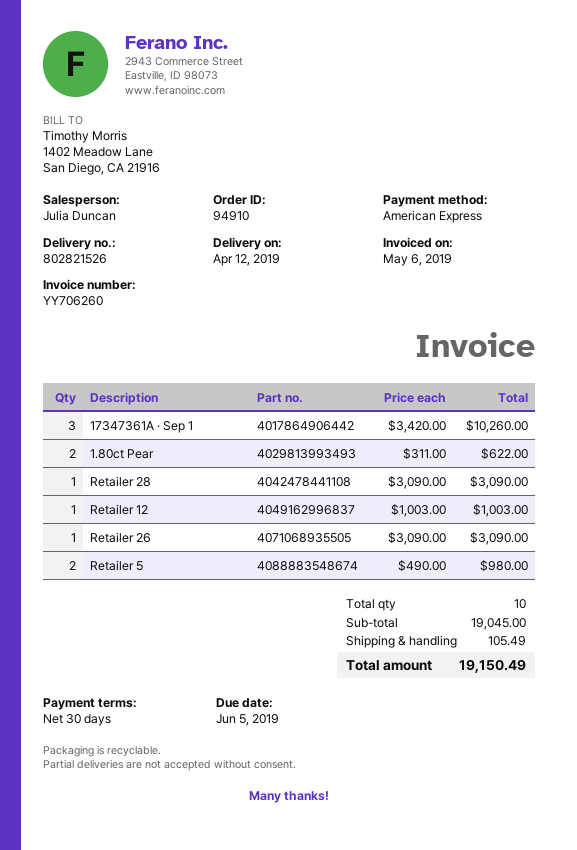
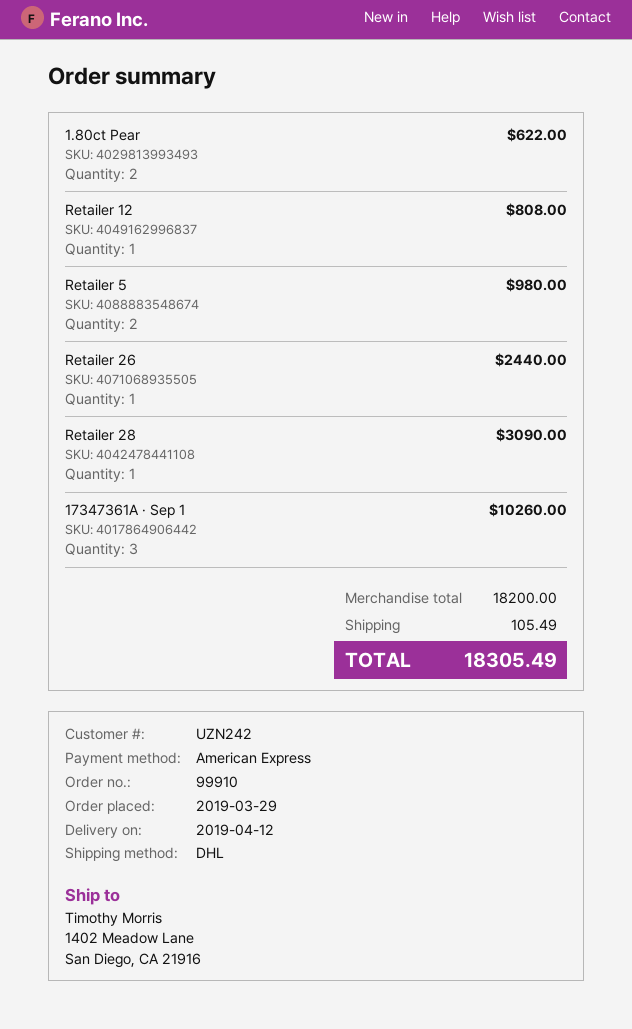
order number: 94910 -> 99910
Retailer 12: 1 for 1003.00 -> 1 for 808.00
Retailer 26: 1 for 3090.00 -> 1 for 2440.00
subtotal: 19045.00 -> 18200.00
total: 19150.49 -> 18305.49

